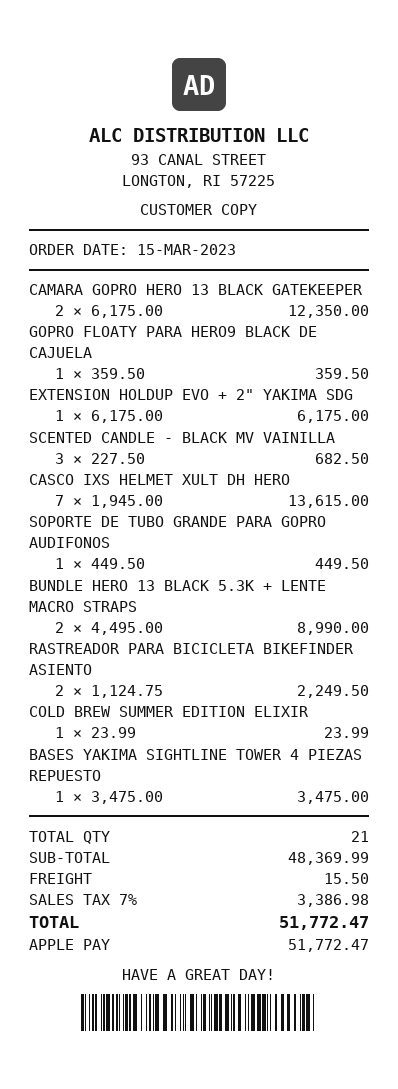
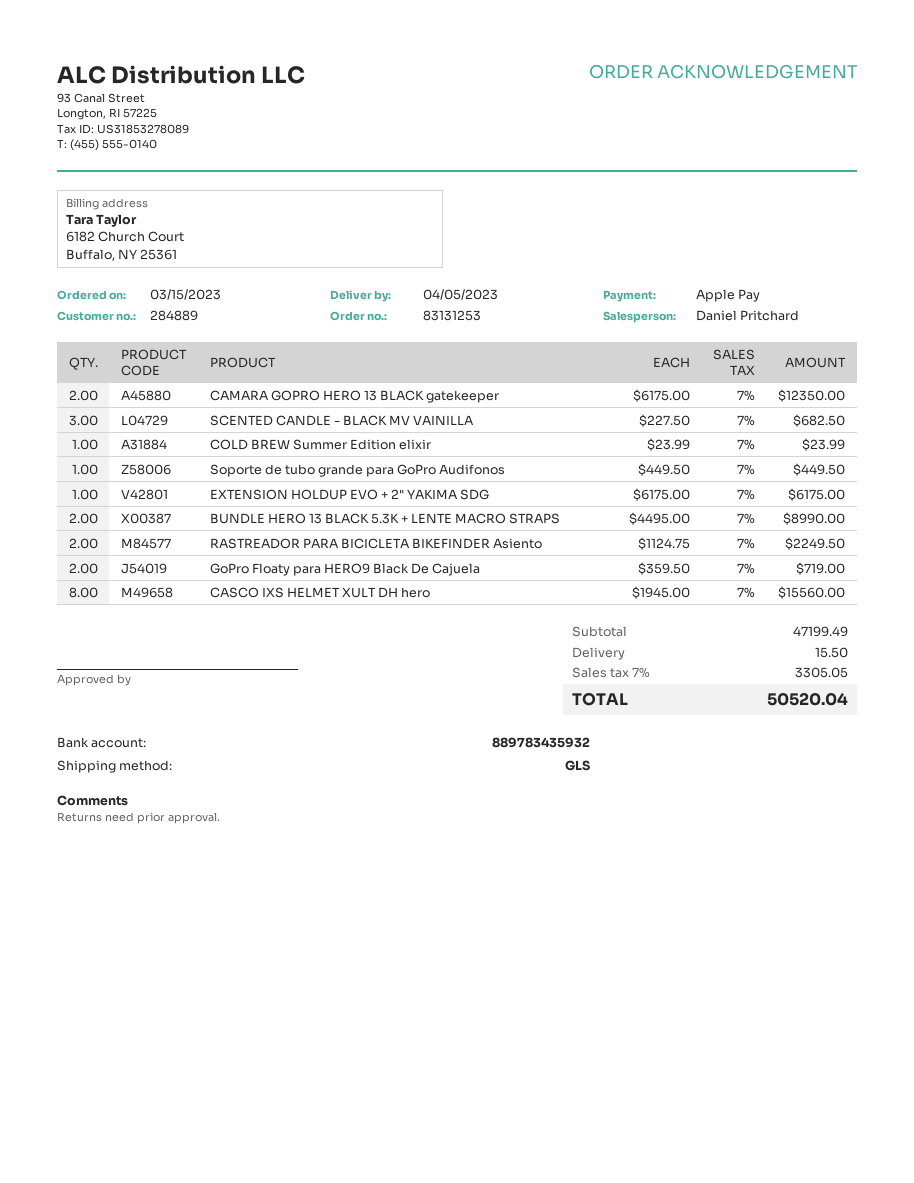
GOPRO FLOATY PARA HERO9 BLACK DE CAJUELA: 1 x 359.50 = 359.50 -> 2 x 359.50 = 719.00
CASCO IXS HELMET XULT DH HERO: 7 x 1945.00 = 13615.00 -> 8 x 1945.00 = 15560.00
BASES YAKIMA SIGHTLINE TOWER 4 PIEZAS REPUESTO: 1 x 3475.00 = 3475.00 -> none
subtotal: 48369.99 -> 47199.49
tax: 7% = 3386.98 -> 7% = 3305.05
total: 51772.47 -> 50520.04

